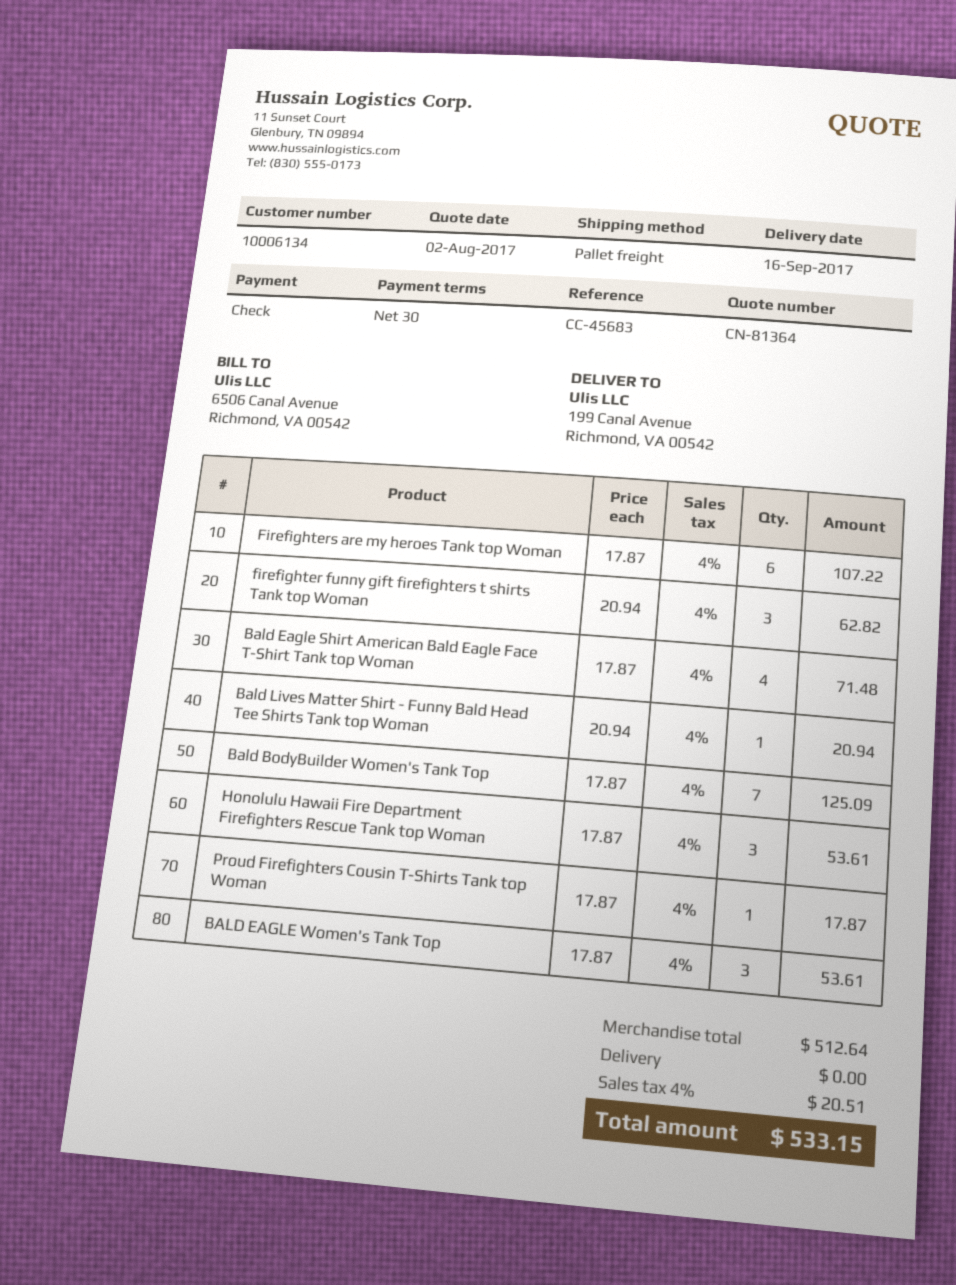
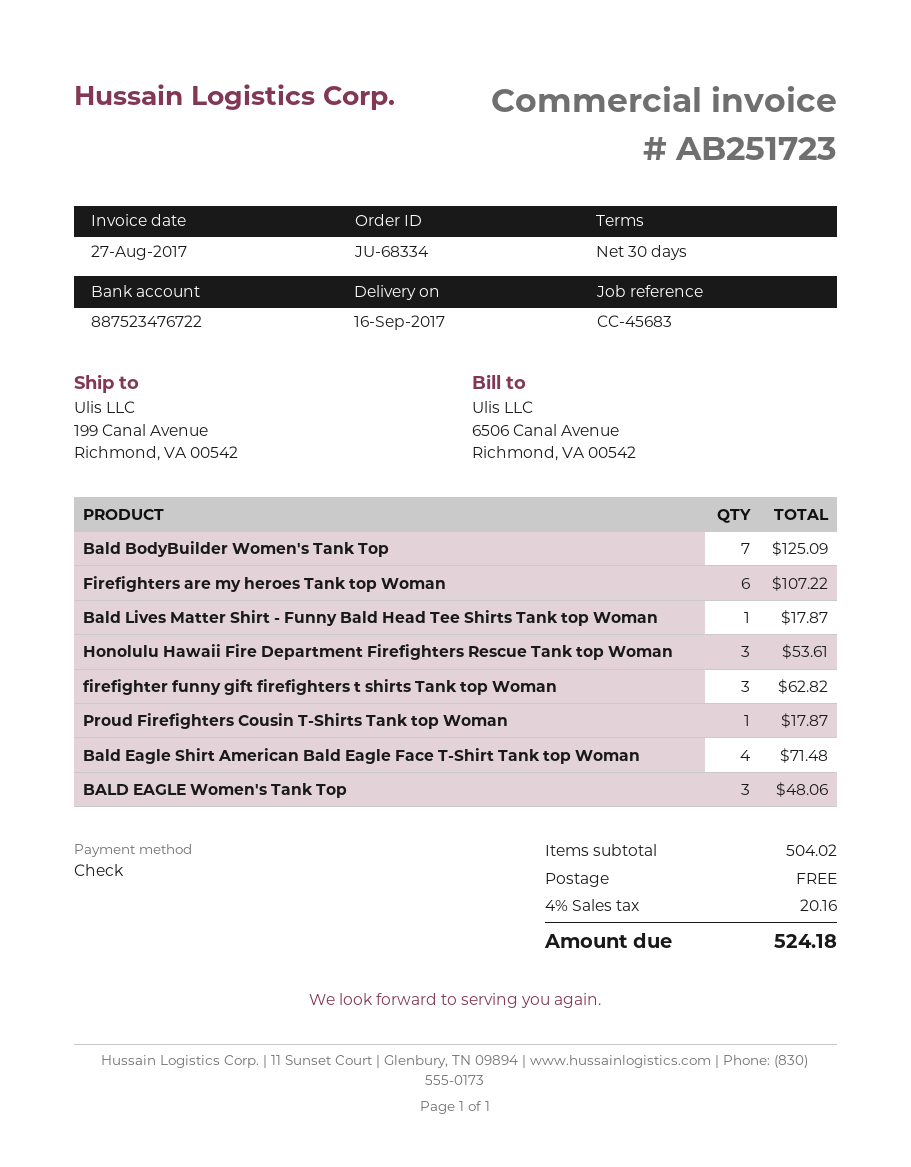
Bald Lives Matter Shirt - Funny Bald Head Tee Shirts Tank top Woman: 1 for 20.94 -> 1 for 17.87
BALD EAGLE Women's Tank Top: 3 for 53.61 -> 3 for 48.06
subtotal: 512.64 -> 504.02
tax: 4% = 20.51 -> 4% = 20.16
total: 533.15 -> 524.18

